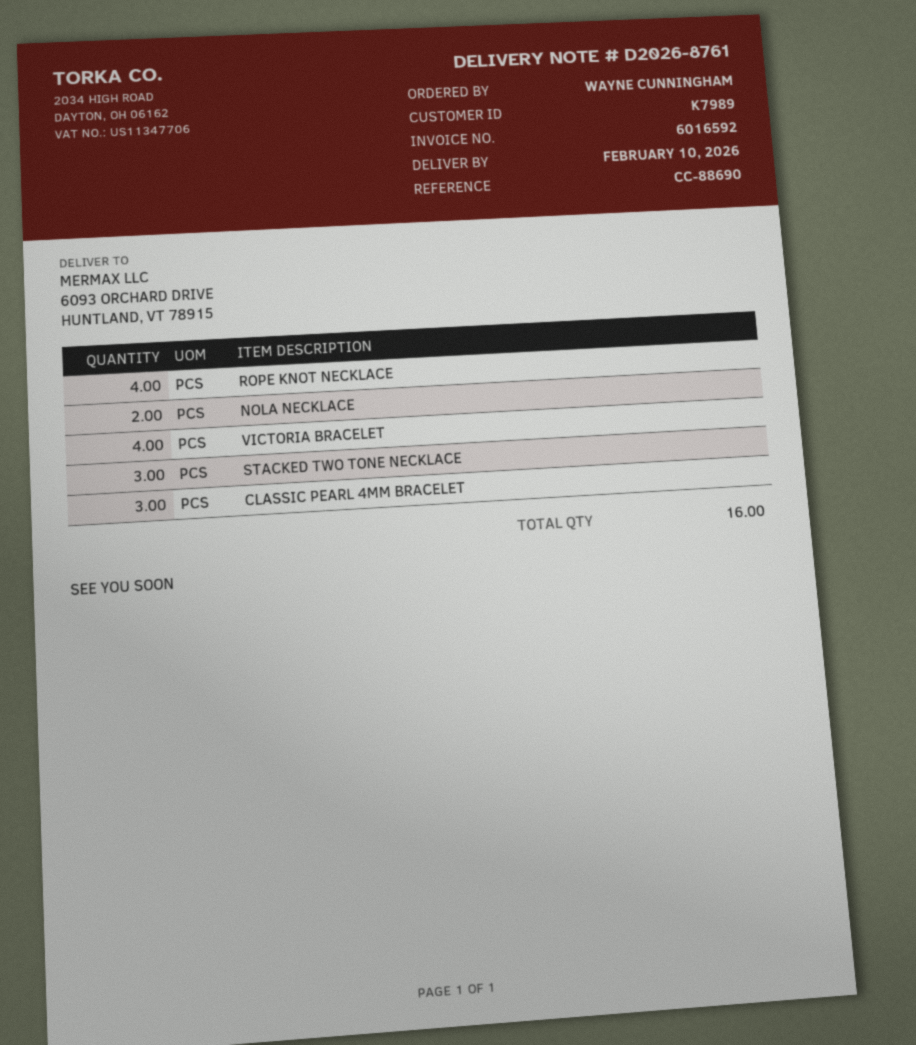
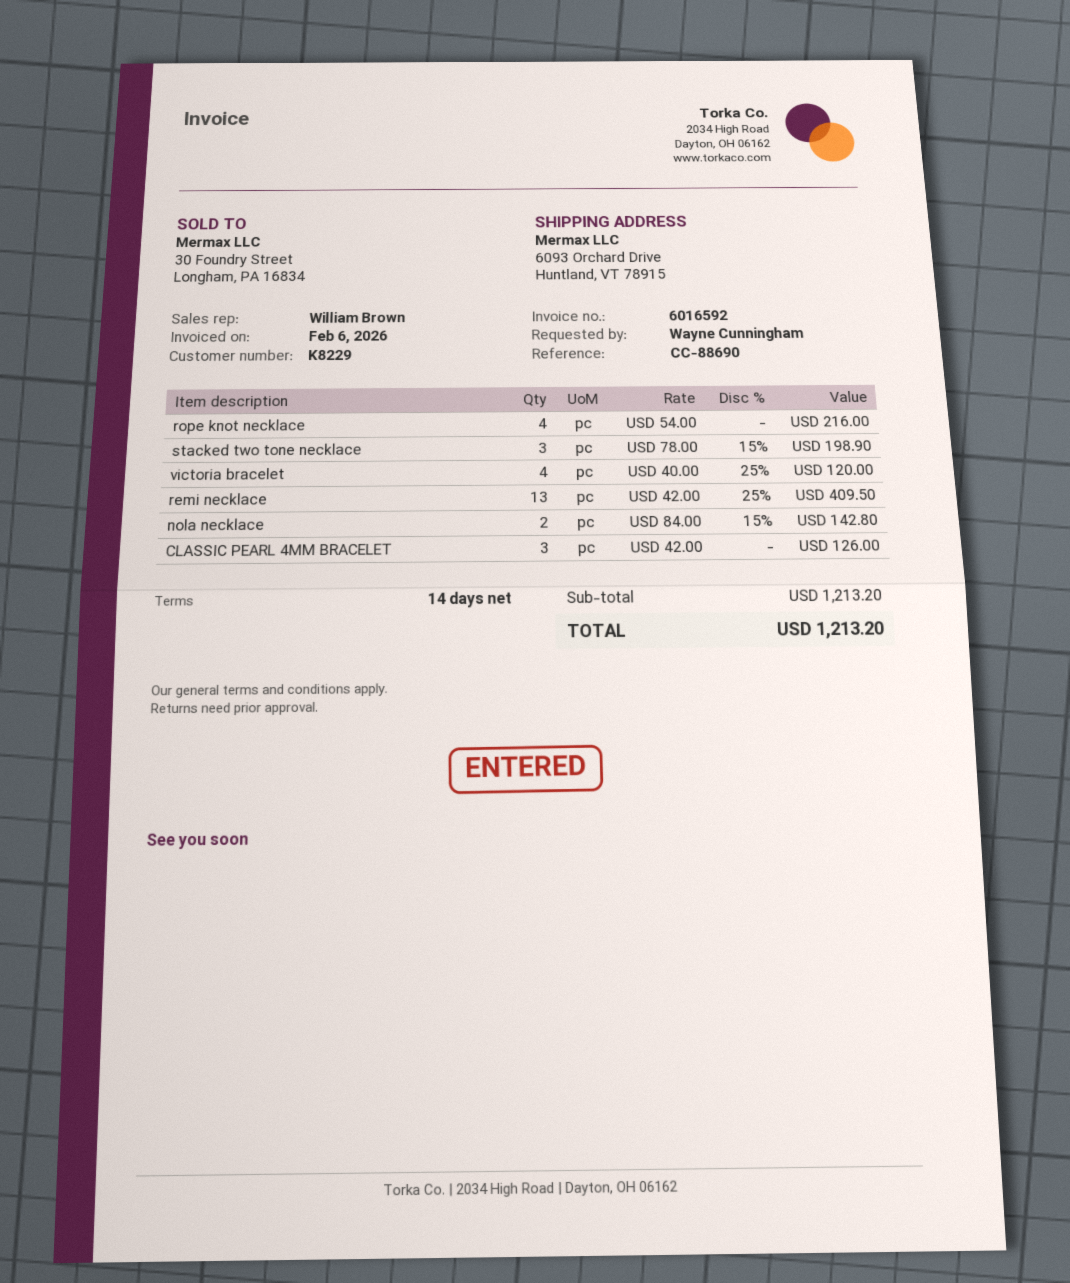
customer number: K7989 -> K8229
remi necklace: none -> 13

